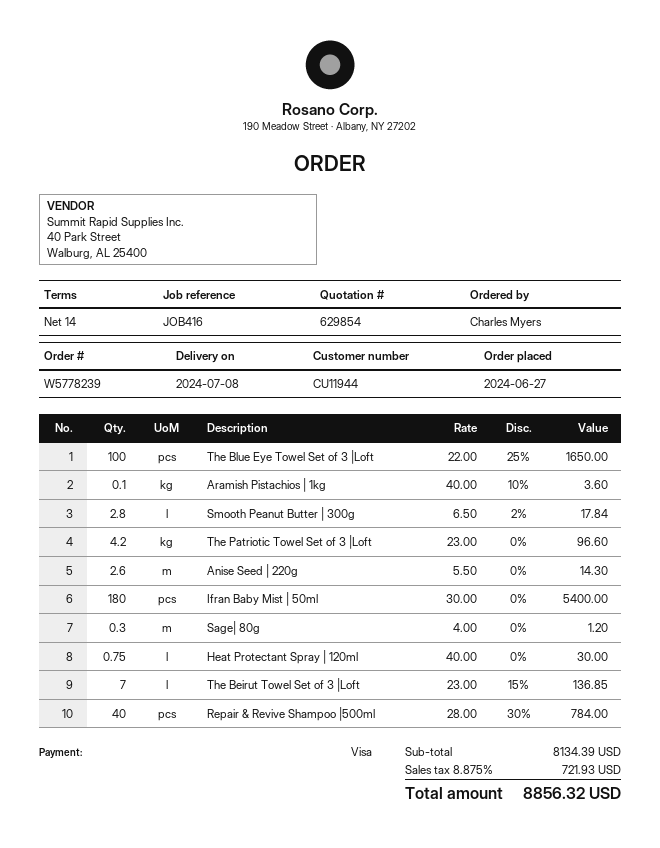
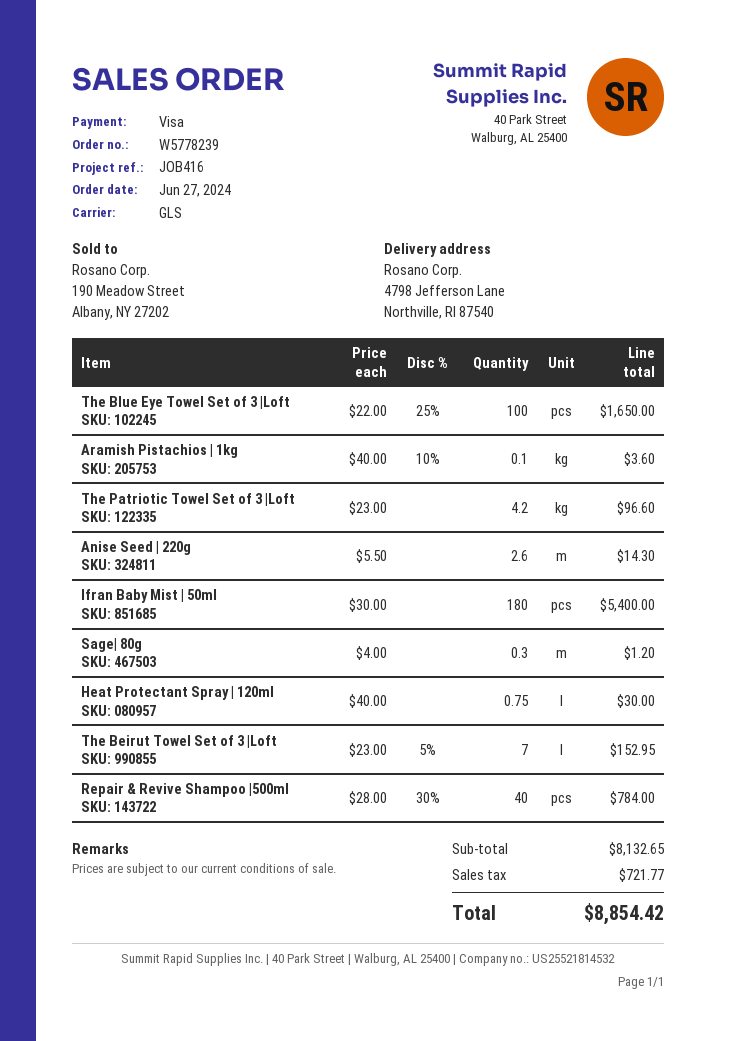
Smooth Peanut Butter | 300g: 2.8 x 6.50 - 2% = 17.84 -> none
The Beirut Towel Set of 3 |Loft: 7 x 23.00 - 15% = 136.85 -> 7 x 23.00 - 5% = 152.95
subtotal: 8134.39 -> 8132.65
tax: 721.93 -> 721.77
total: 8856.32 -> 8854.42

